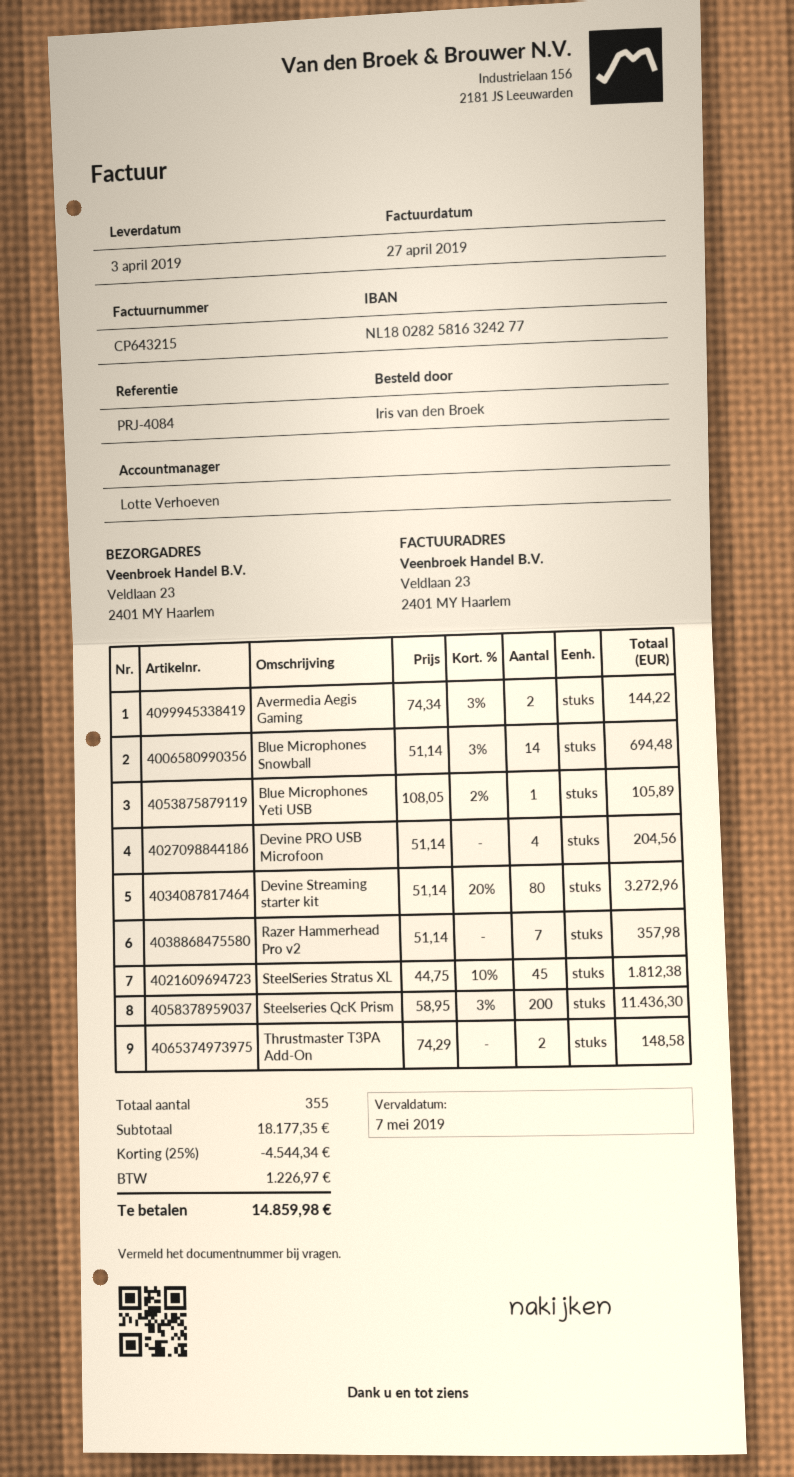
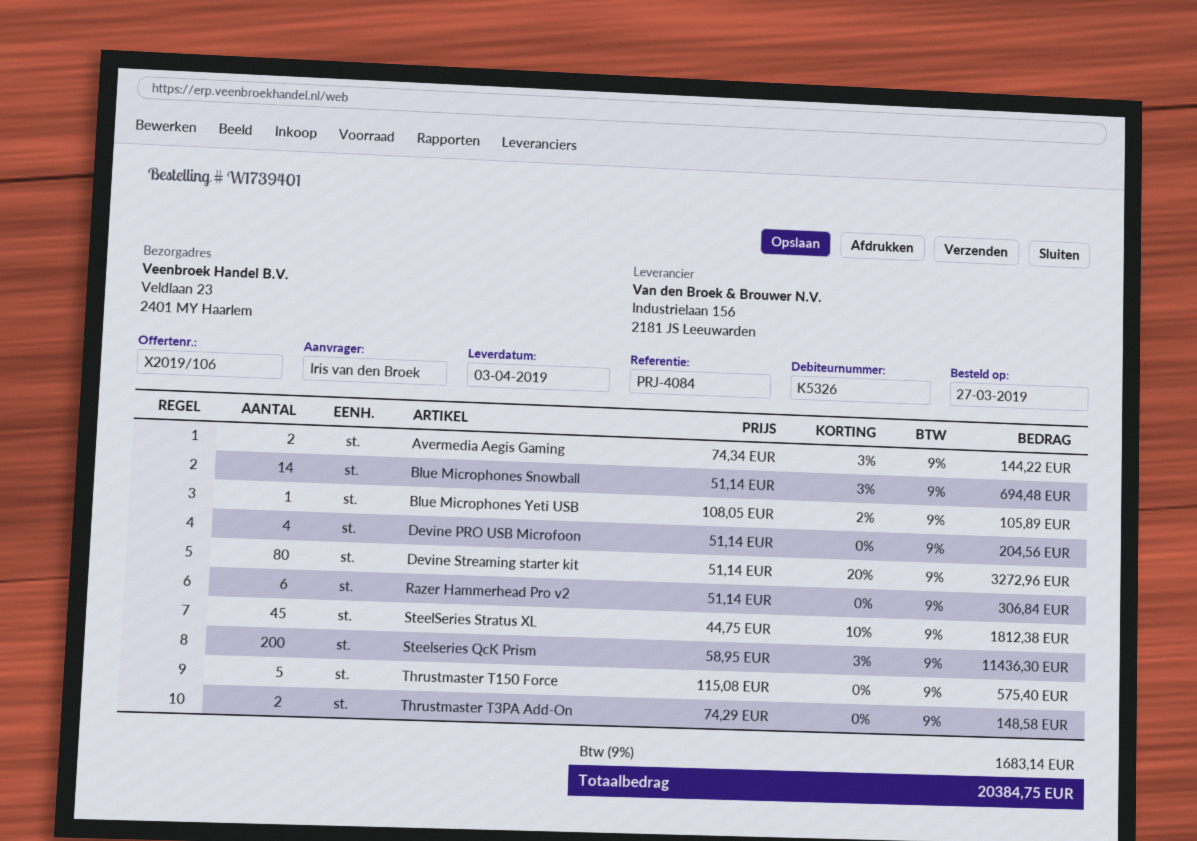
Razer Hammerhead Pro v2: 7 x 51.14 = 357.98 -> 6 x 51.14 = 306.84
Thrustmaster T150 Force: none -> 5 x 115.08 = 575.40
discount: 25% = 4544.34 -> none
tax: 1226.97 -> 1683.14
total: 14859.98 -> 20384.75

